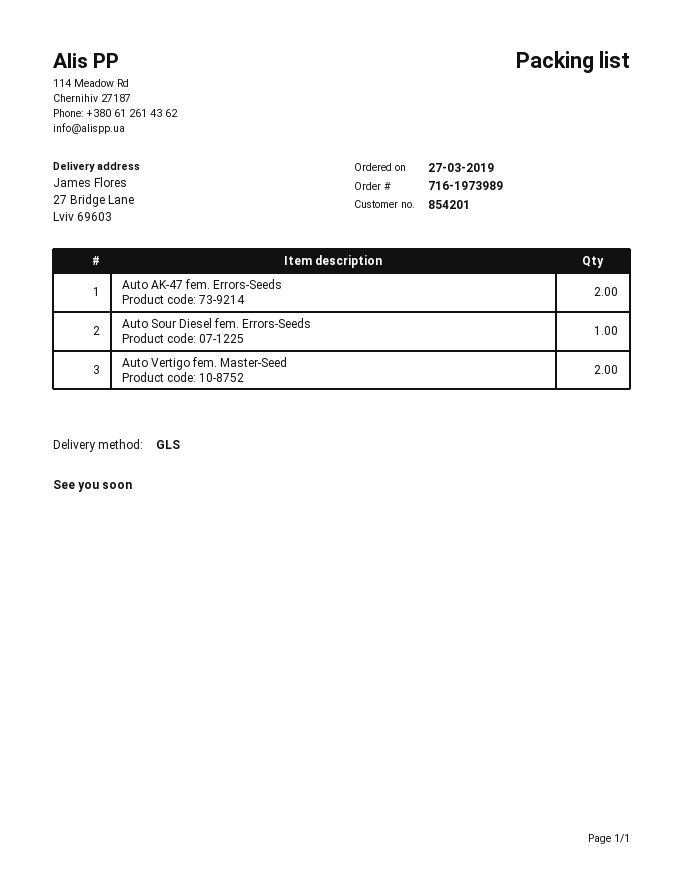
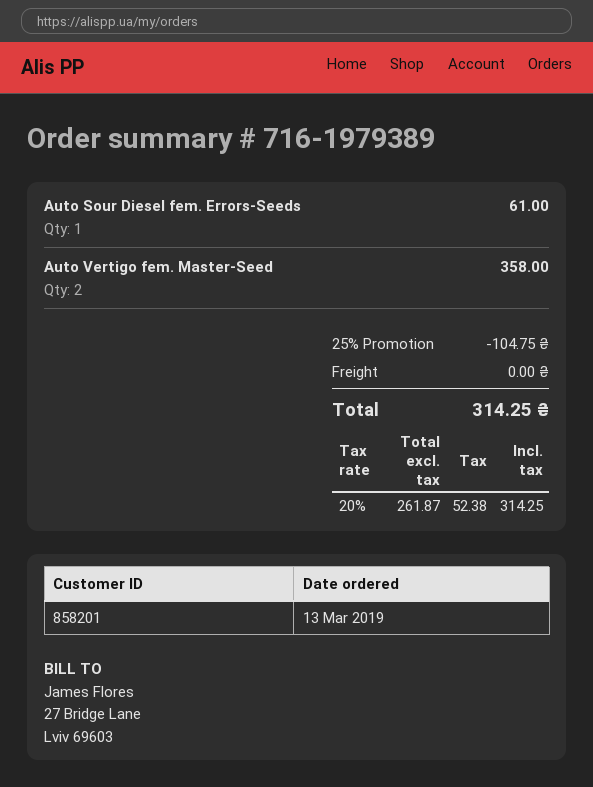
order number: 716-1973989 -> 716-1979389
order date: 2019-03-27 -> 2019-03-13
customer number: 854201 -> 858201
Auto AK-47 fem. Errors-Seeds: 2 -> none

